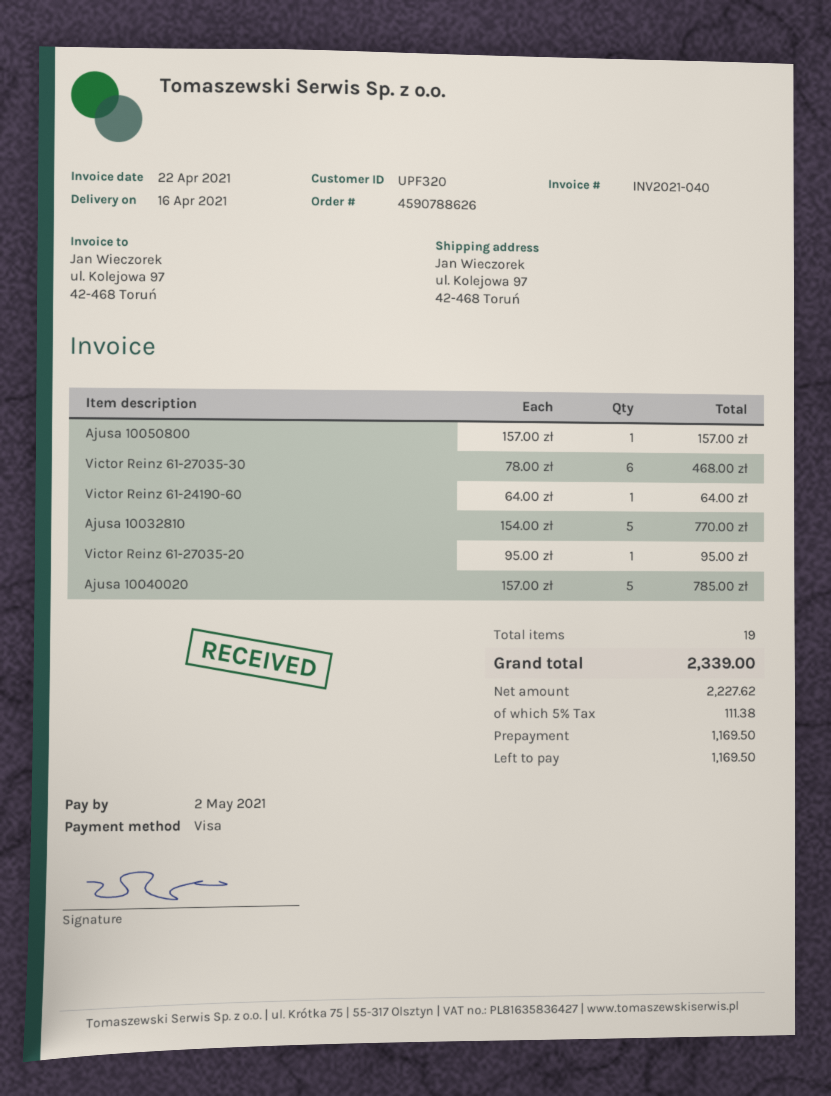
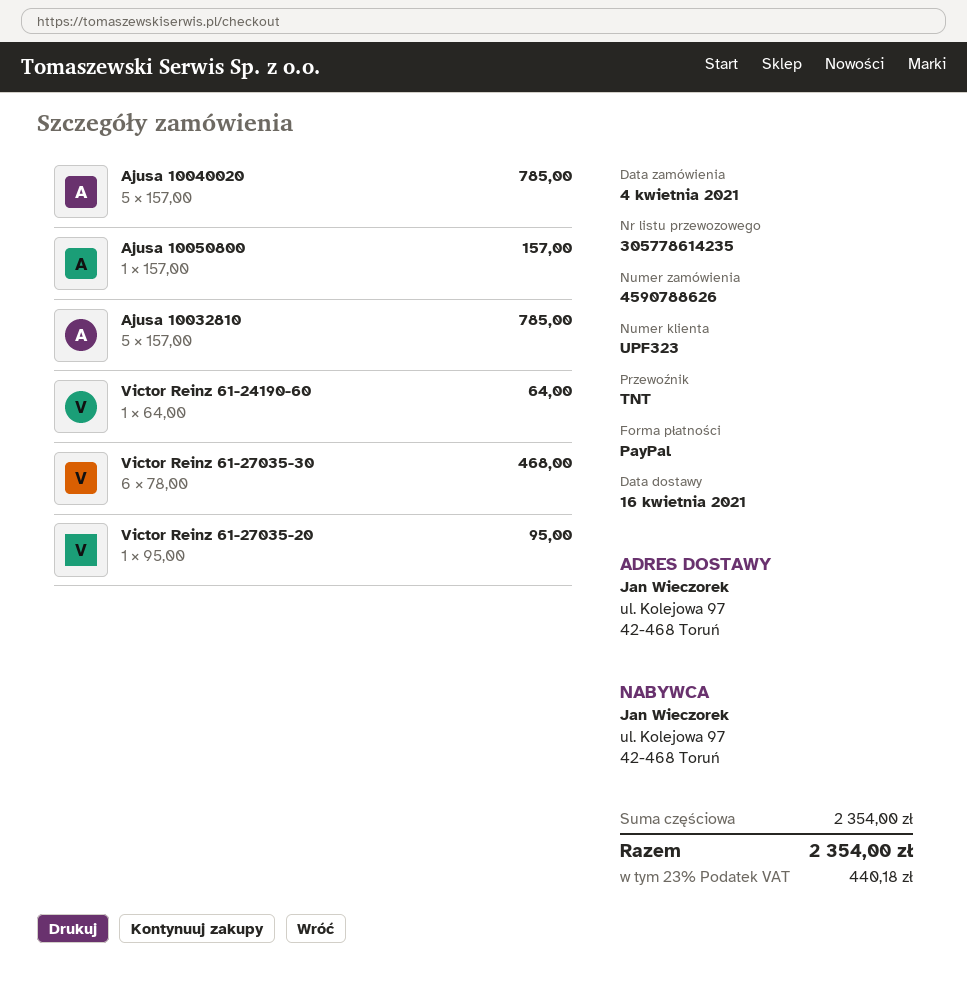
customer number: UPF320 -> UPF323
payment method: Visa -> PayPal
Ajusa 10032810: 5 x 154.00 = 770.00 -> 5 x 157.00 = 785.00
tax: 5% = 111.38 -> 23% = 440.18
total: 2339.00 -> 2354.00

